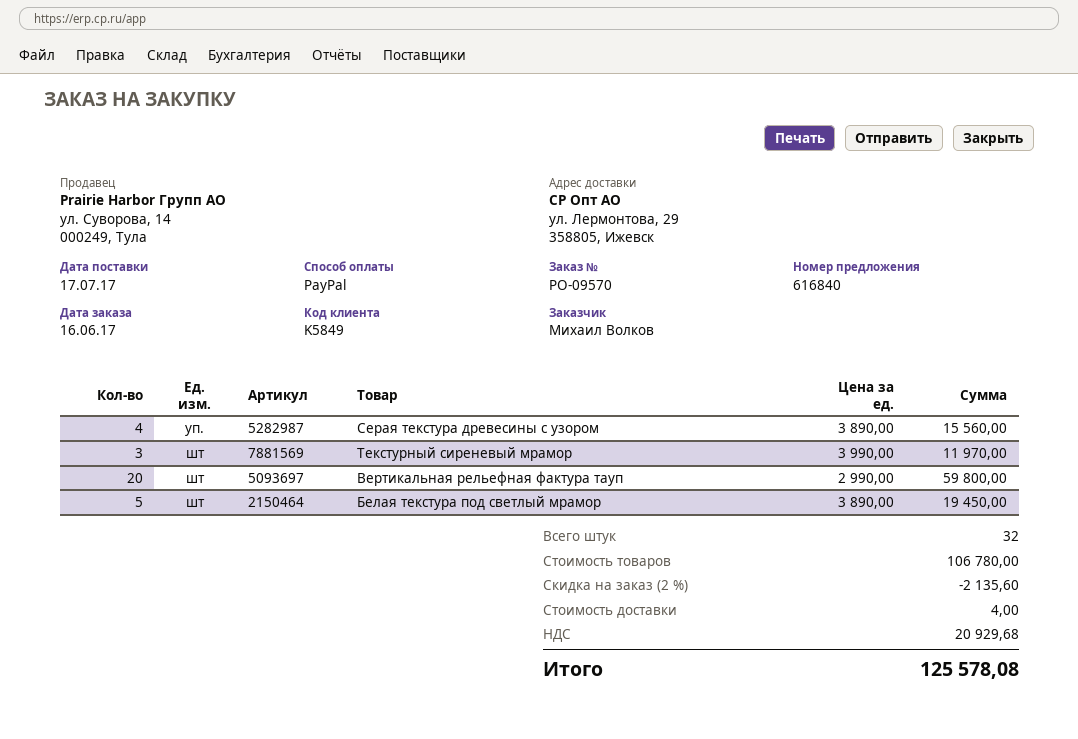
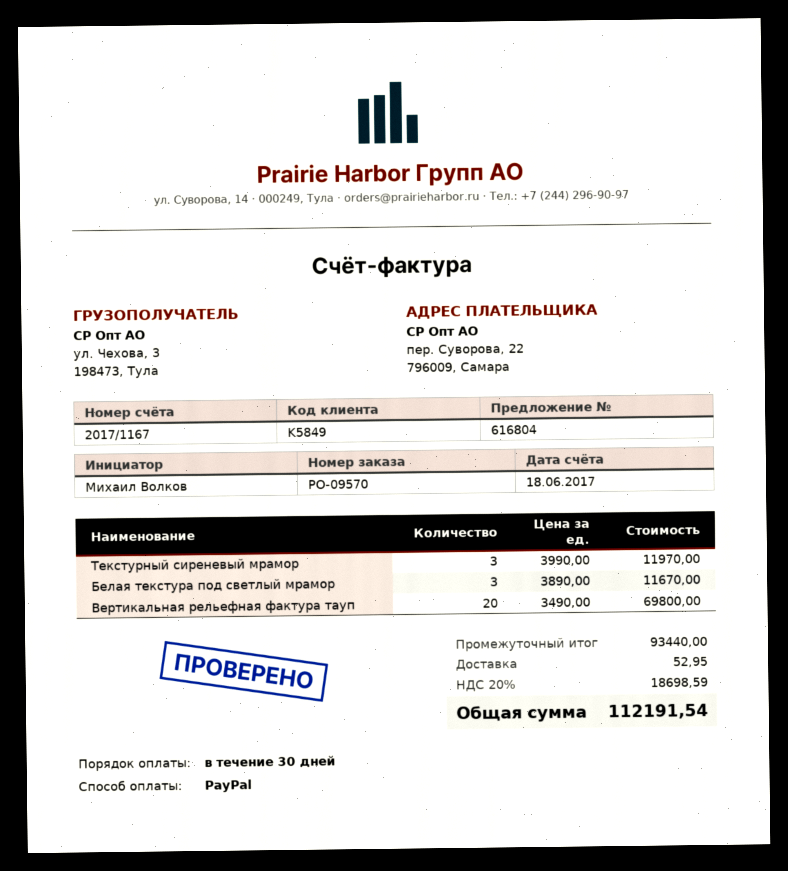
quote number: 616840 -> 616804
ship to: ул. Лермонтова, 29, 358805, Ижевск -> ул. Чехова, 3, 198473, Тула
Серая текстура древесины с узором: 4 x 3890.00 = 15560.00 -> none
Вертикальная рельефная фактура тауп: 20 x 2990.00 = 59800.00 -> 20 x 3490.00 = 69800.00
Белая текстура под светлый мрамор: 5 x 3890.00 = 19450.00 -> 3 x 3890.00 = 11670.00
subtotal: 106780.00 -> 93440.00
discount: 2% = 2135.60 -> none
shipping: 4.00 -> 52.95
tax: 20929.68 -> 18698.59
total: 125578.08 -> 112191.54

